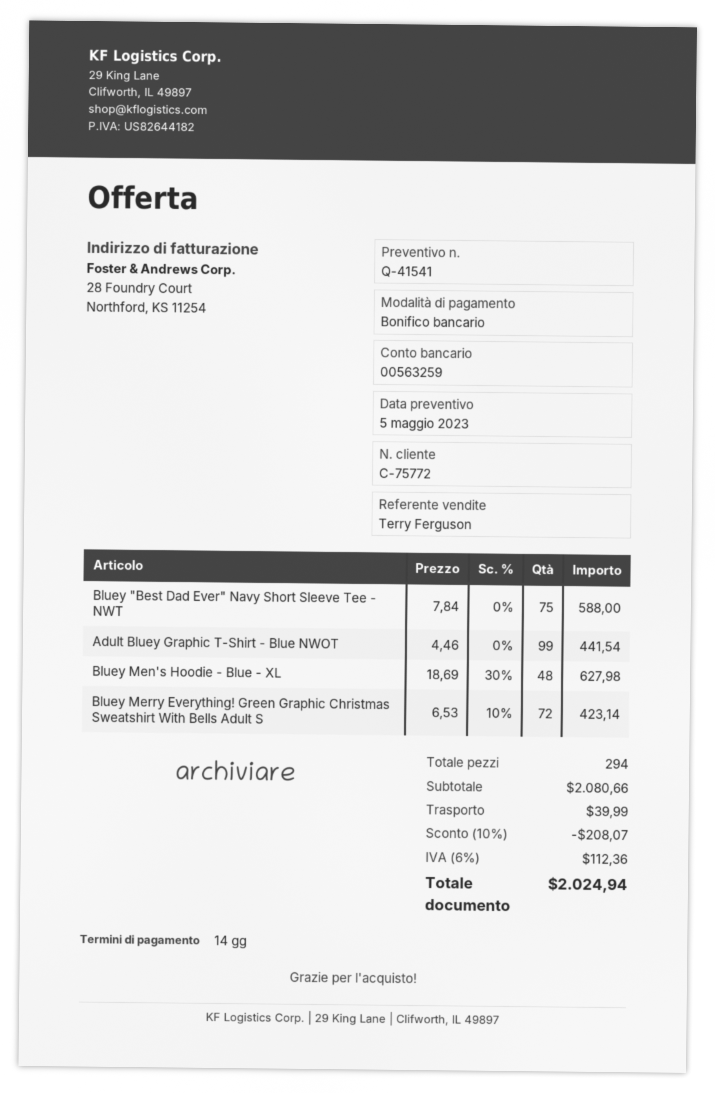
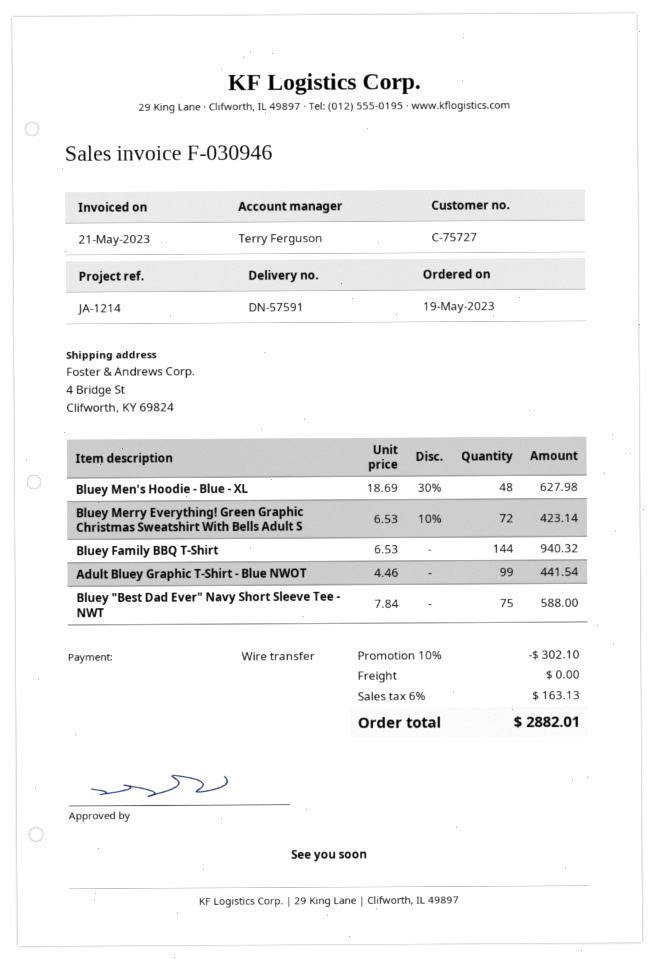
customer number: C-75772 -> C-75727
Bluey Family BBQ T-Shirt: none -> 144 x 6.53 = 940.32
discount: 10% = 208.07 -> 10% = 302.10
shipping: 39.99 -> 0.00
tax: 6% = 112.36 -> 6% = 163.13
total: 2024.94 -> 2882.01

